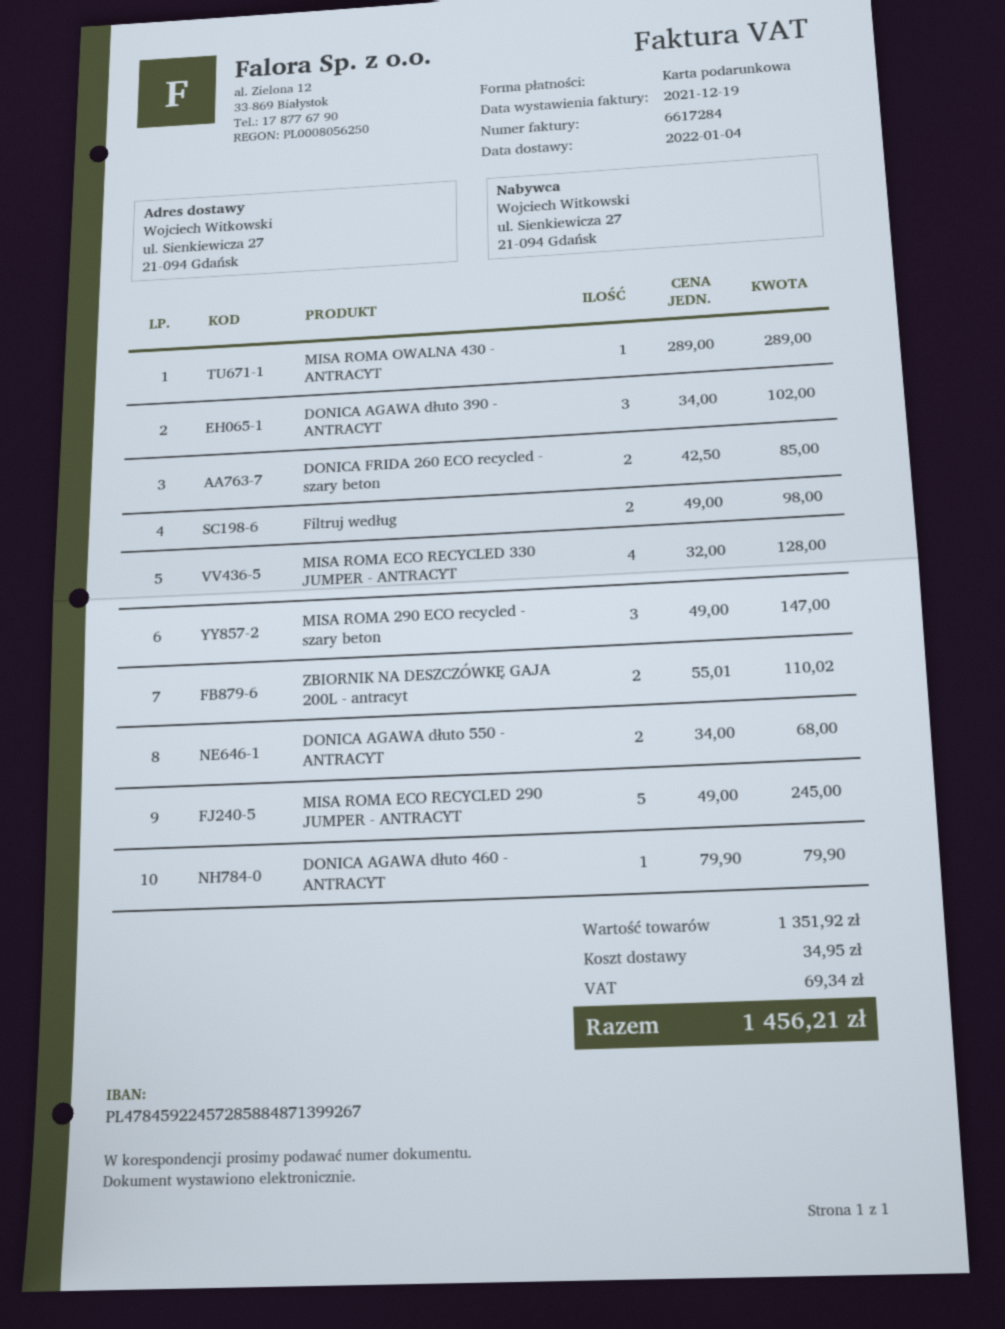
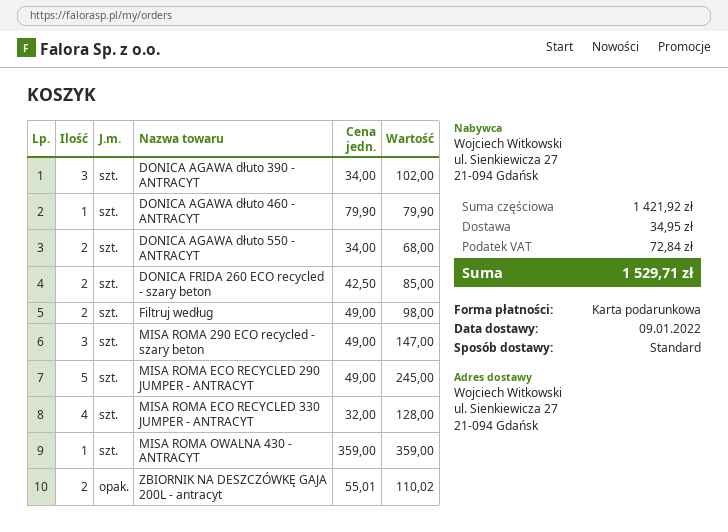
delivery date: 2022-01-04 -> 2022-01-09
MISA ROMA OWALNA 430 - ANTRACYT: 1 x 289.00 = 289.00 -> 1 x 359.00 = 359.00
subtotal: 1351.92 -> 1421.92
tax: 69.34 -> 72.84
total: 1456.21 -> 1529.71

